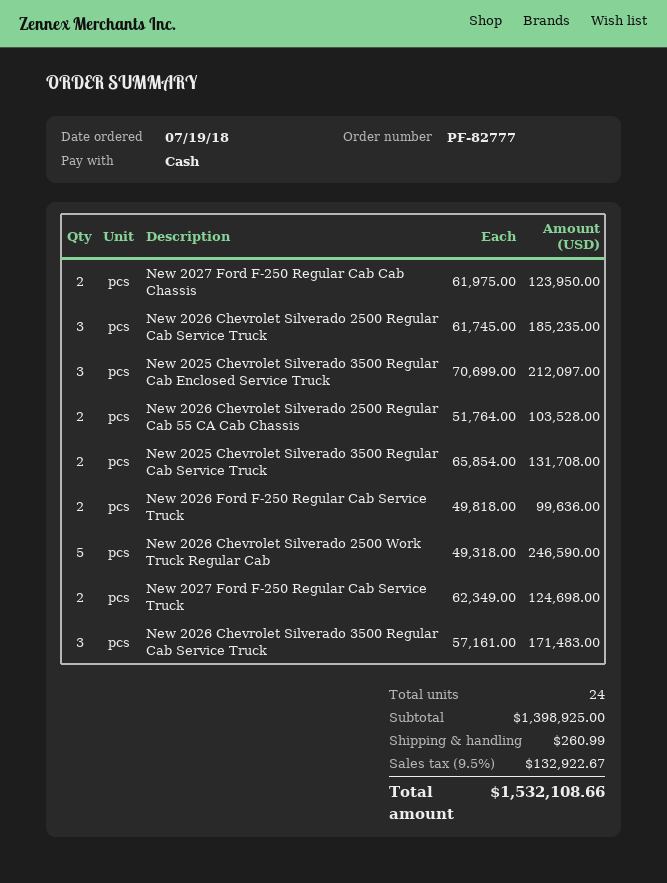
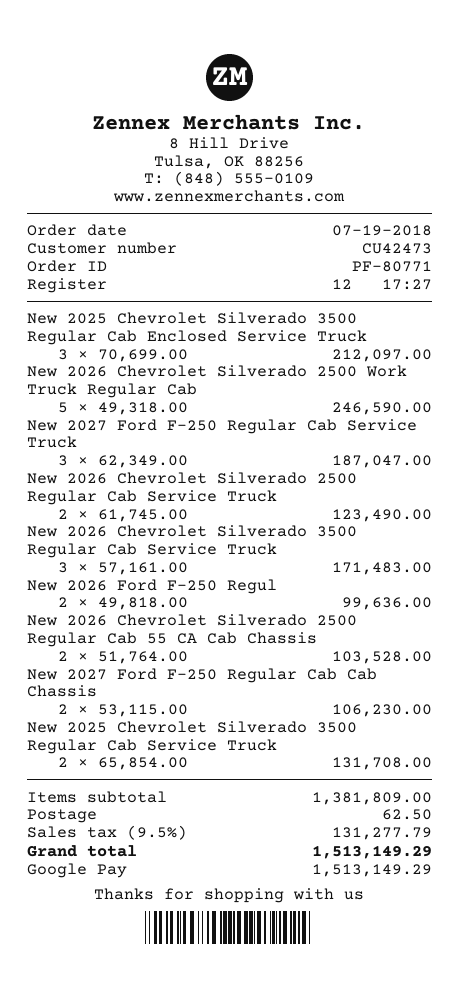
order number: PF-82777 -> PF-80771
payment method: cash -> Google Pay
New 2027 Ford F-250 Regular Cab Cab Chassis: 2 x 61975.00 = 123950.00 -> 2 x 53115.00 = 106230.00
New 2026 Chevrolet Silverado 2500 Regular Cab Service Truck: 3 x 61745.00 = 185235.00 -> 2 x 61745.00 = 123490.00
New 2027 Ford F-250 Regular Cab Service Truck: 2 x 62349.00 = 124698.00 -> 3 x 62349.00 = 187047.00
subtotal: 1398925.00 -> 1381809.00
shipping: 260.99 -> 62.50
tax: 9.5% = 132922.67 -> 9.5% = 131277.79
total: 1532108.66 -> 1513149.29

